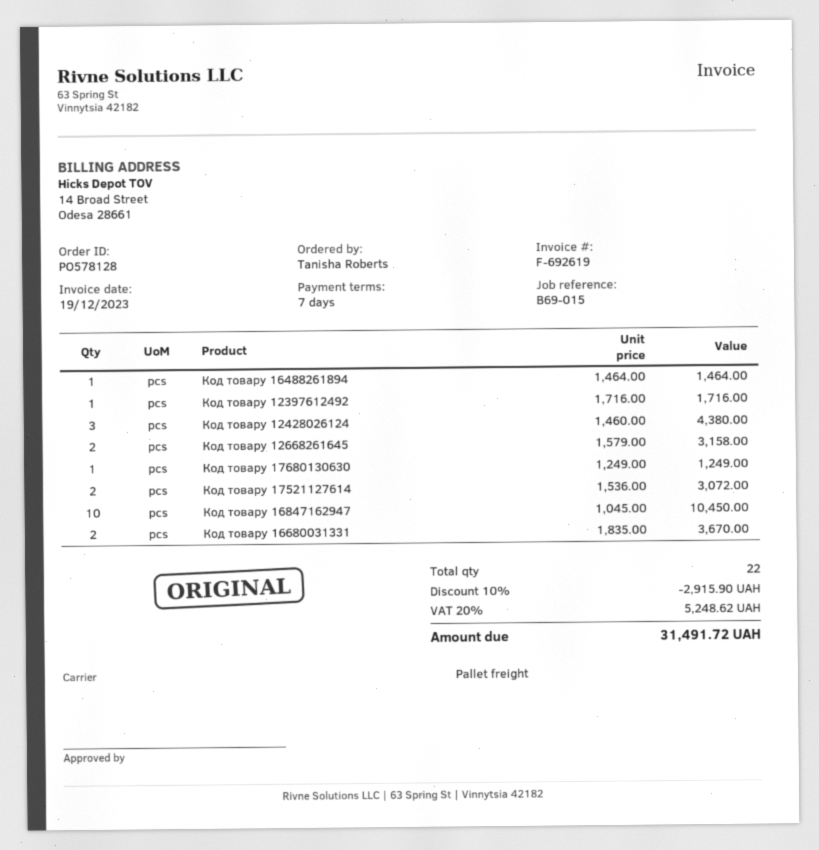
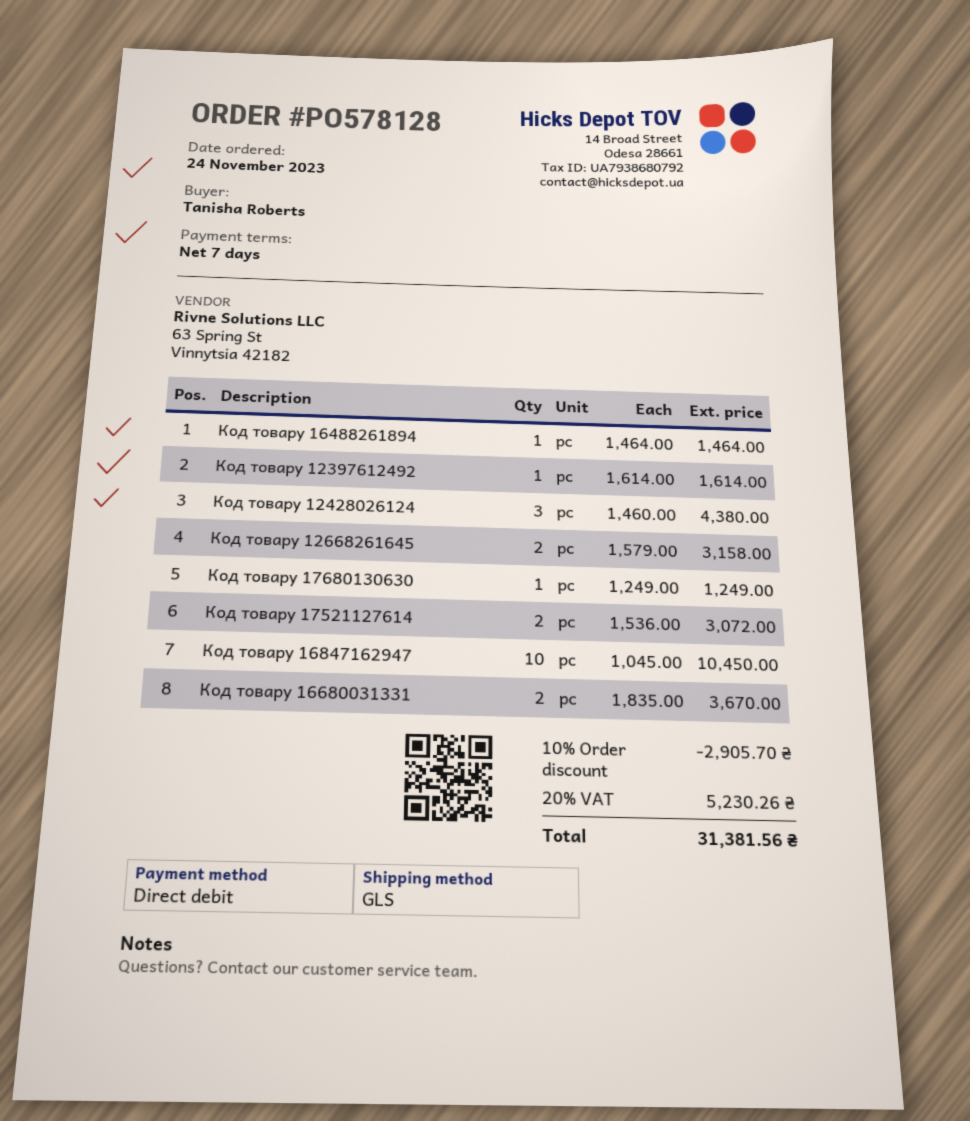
shipping method: pallet freight -> GLS
Код товару 12397612492: 1 x 1716.00 = 1716.00 -> 1 x 1614.00 = 1614.00
discount: 10% = 2915.90 -> 10% = 2905.70
tax: 20% = 5248.62 -> 20% = 5230.26
total: 31491.72 -> 31381.56

